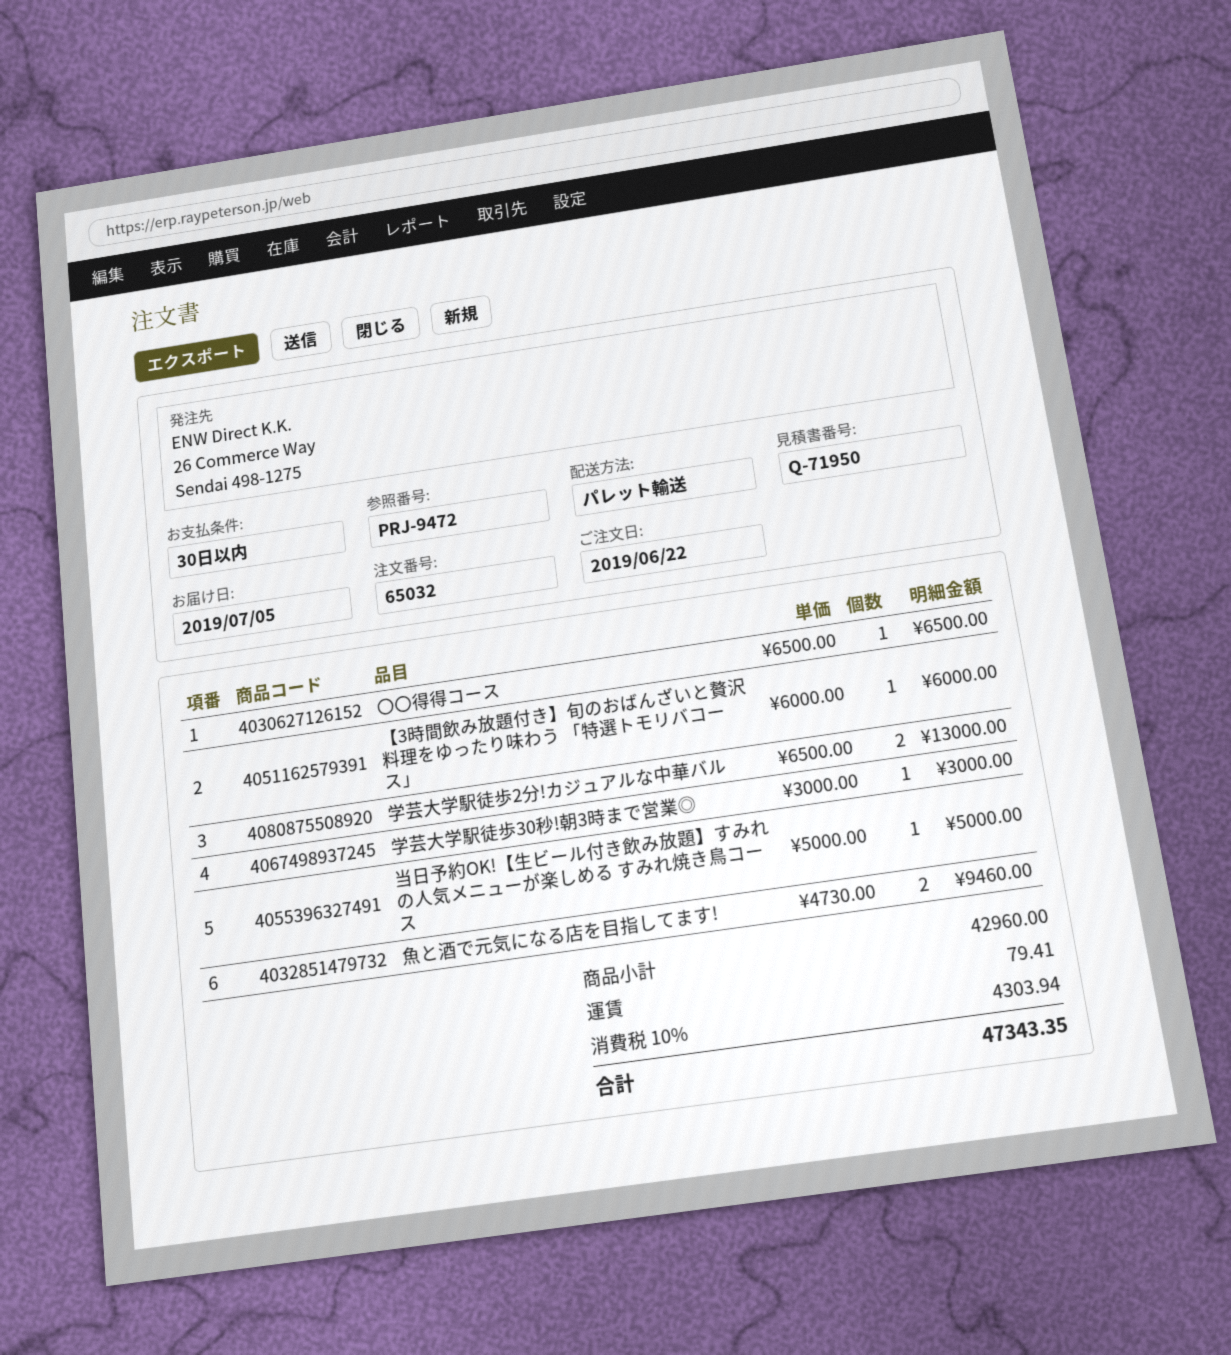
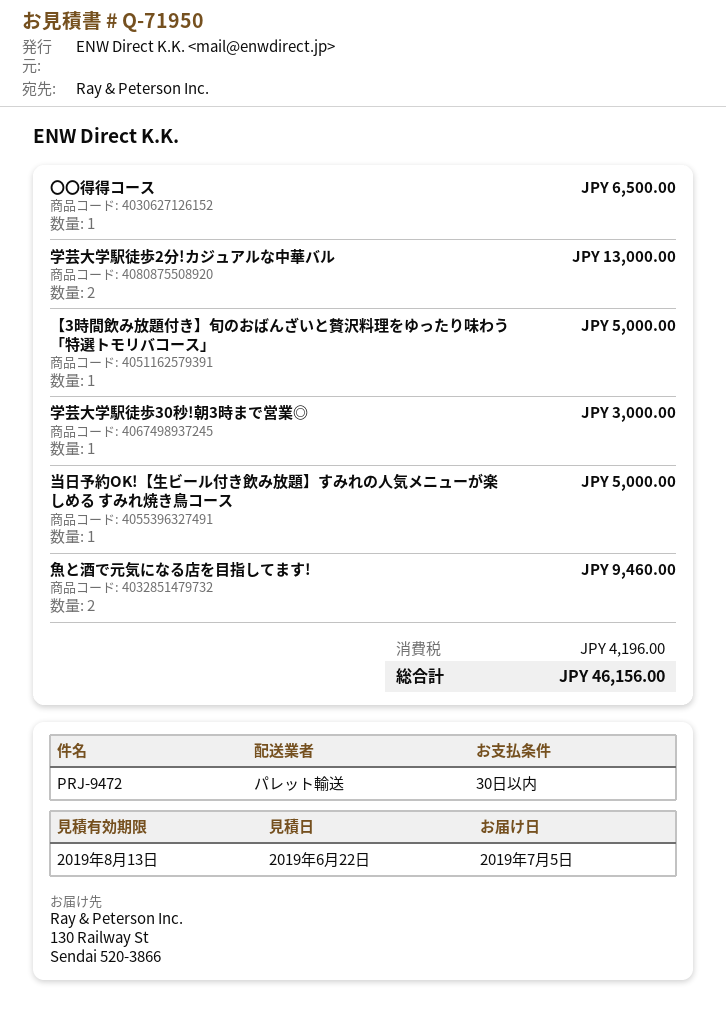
【3時間飲み放題付き】旬のおばんざいと贅沢料理をゆったり味わう 「特選トモリバコース」: 1 for 6000.00 -> 1 for 5000.00
shipping: 79.41 -> none
tax: 4303.94 -> 4196.00
total: 47343.35 -> 46156.00

